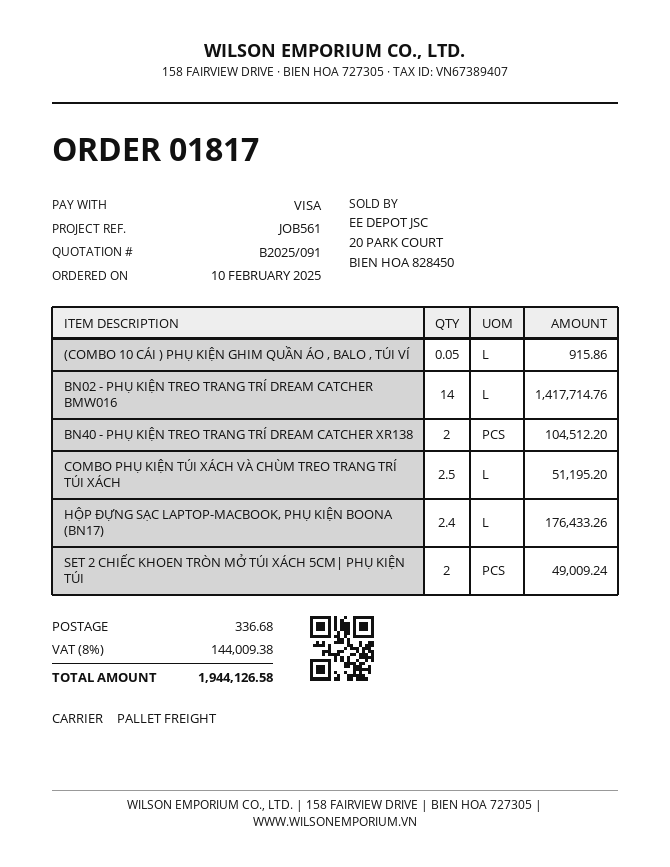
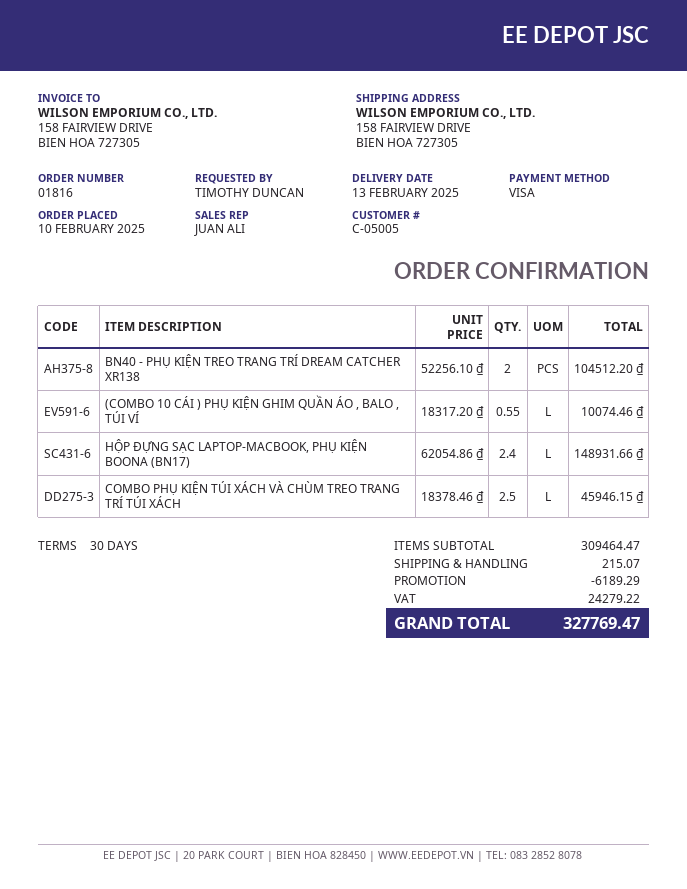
order number: 01817 -> 01816
(COMBO 10 CÁI ) PHỤ KIỆN GHIM QUẦN ÁO , BALO , TÚI VÍ: 0.05 for 915.86 -> 0.55 for 10074.46
BN02 - PHỤ KIỆN TREO TRANG TRÍ DREAM CATCHER BMW016: 14 for 1417714.76 -> none
COMBO PHỤ KIỆN TÚI XÁCH VÀ CHÙM TREO TRANG TRÍ TÚI XÁCH: 2.5 for 51195.20 -> 2.5 for 45946.15
HỘP ĐỰNG SẠC LAPTOP-MACBOOK, PHỤ KIỆN BOONA (BN17): 2.4 for 176433.26 -> 2.4 for 148931.66
SET 2 CHIẾC KHOEN TRÒN MỞ TÚI XÁCH 5CM| PHỤ KIỆN TÚI: 2 for 49009.24 -> none
discount: none -> 6189.29
shipping: 336.68 -> 215.07
tax: 144009.38 -> 24279.22
total: 1944126.58 -> 327769.47

